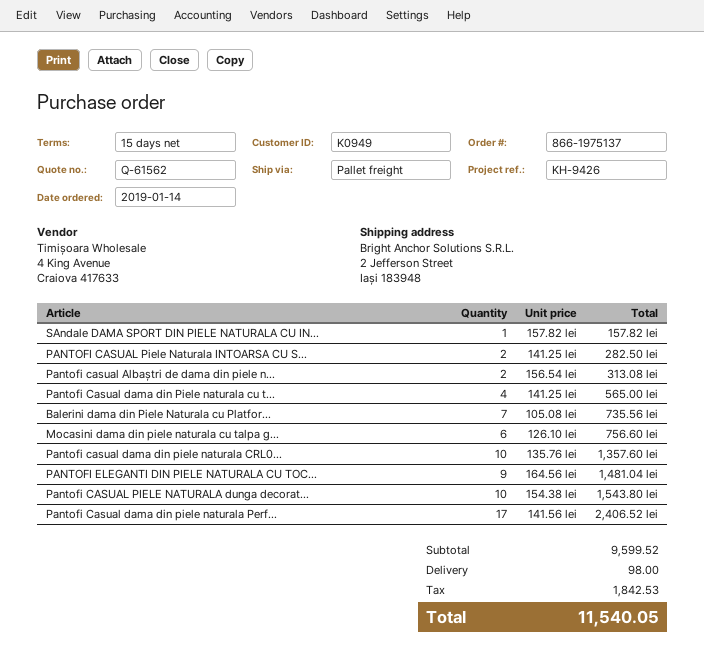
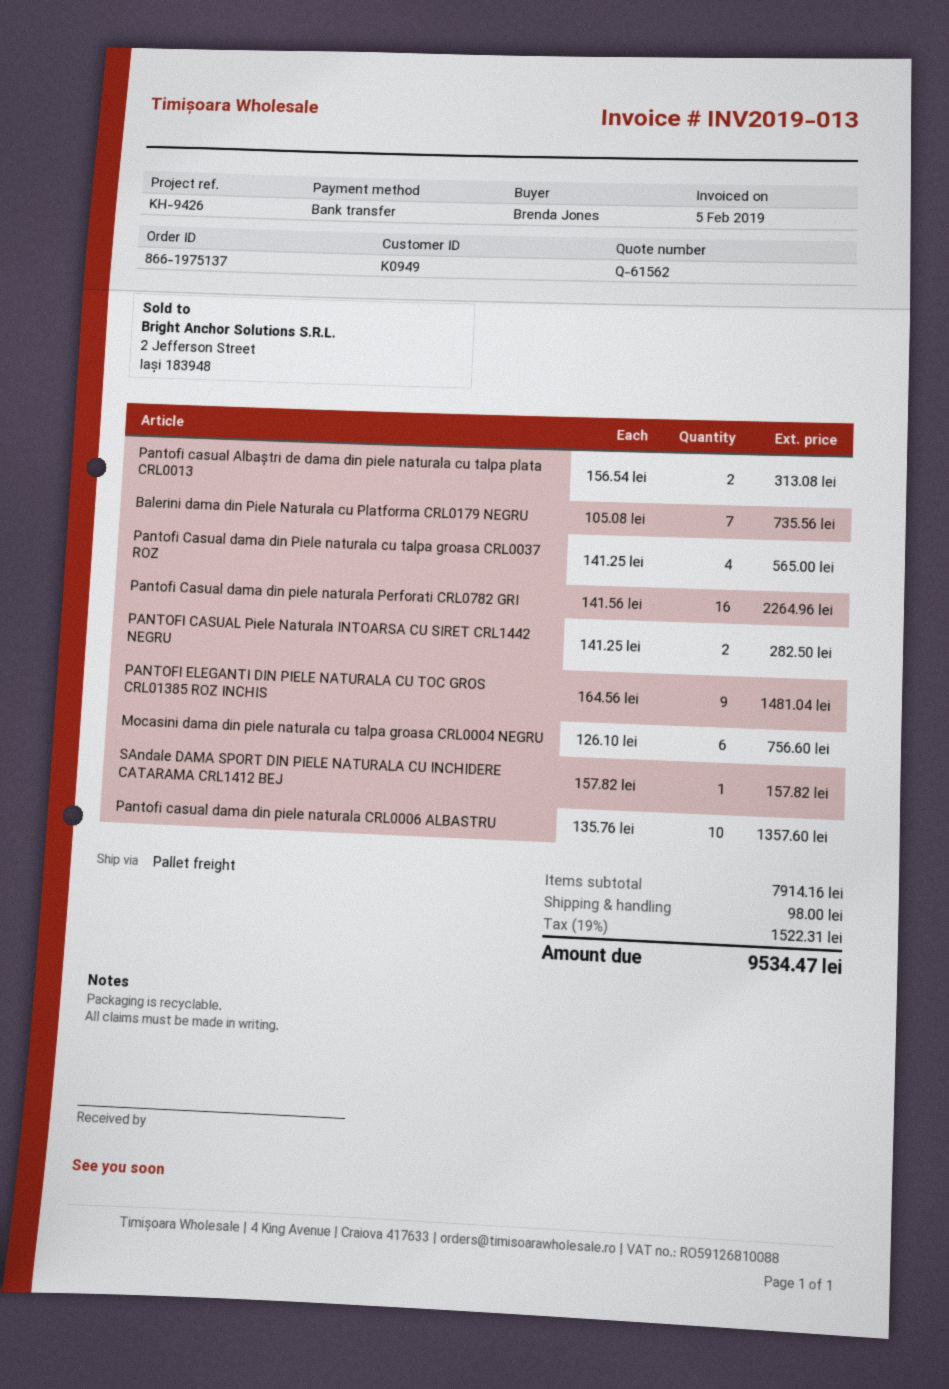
Pantofi CASUAL PIELE NATURALA dunga decorat...: 10 x 154.38 = 1543.80 -> none
Pantofi Casual dama din piele naturala Perf...: 17 x 141.56 = 2406.52 -> 16 x 141.56 = 2264.96
subtotal: 9599.52 -> 7914.16
tax: 1842.53 -> 1522.31
total: 11540.05 -> 9534.47

